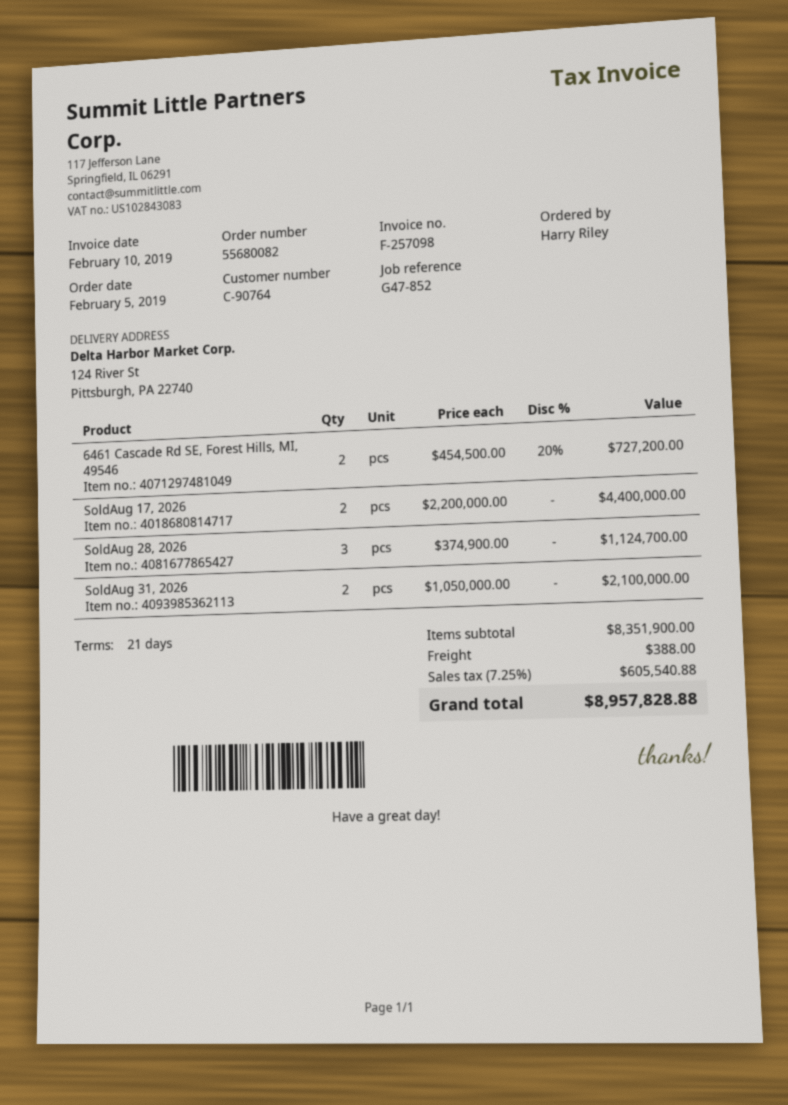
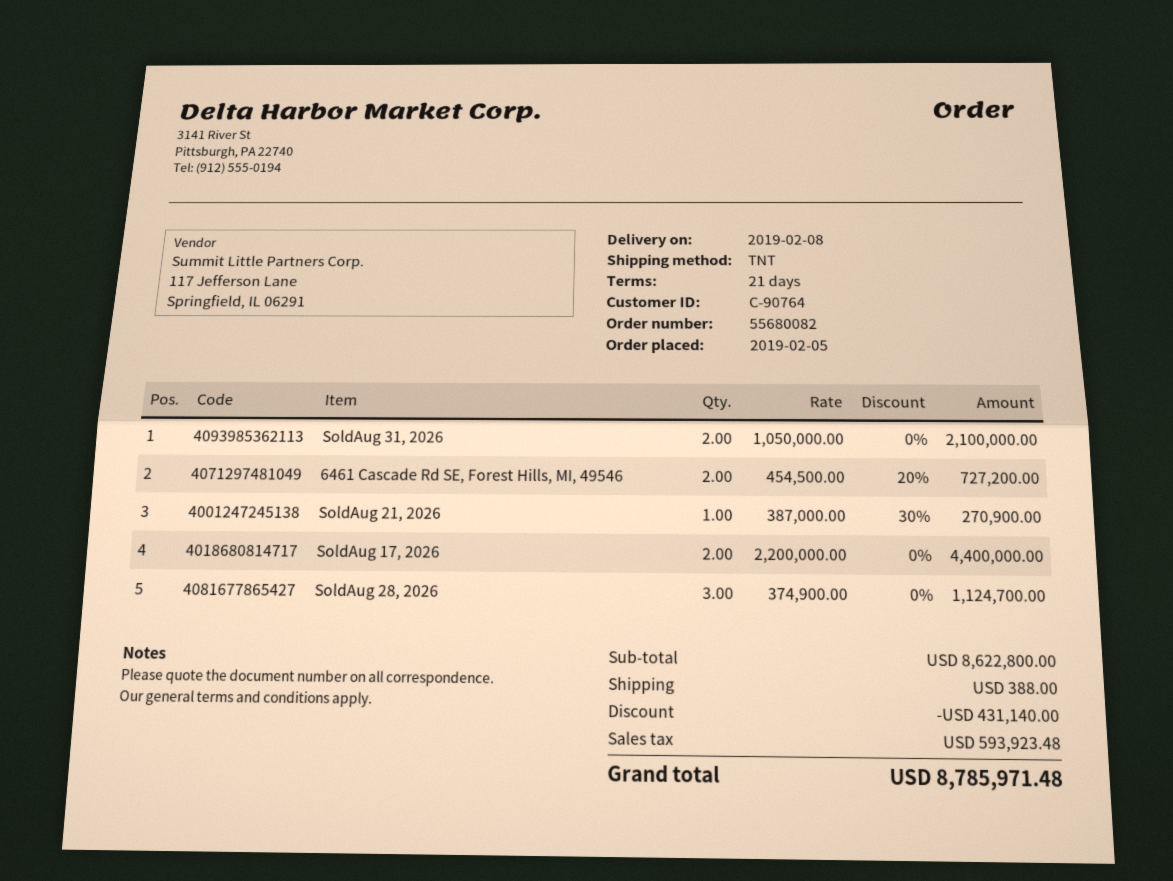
SoldAug 21, 2026: none -> 1 x 387000.00 - 30% = 270900.00
subtotal: 8351900.00 -> 8622800.00
discount: none -> 431140.00
tax: 605540.88 -> 593923.48
total: 8957828.88 -> 8785971.48

